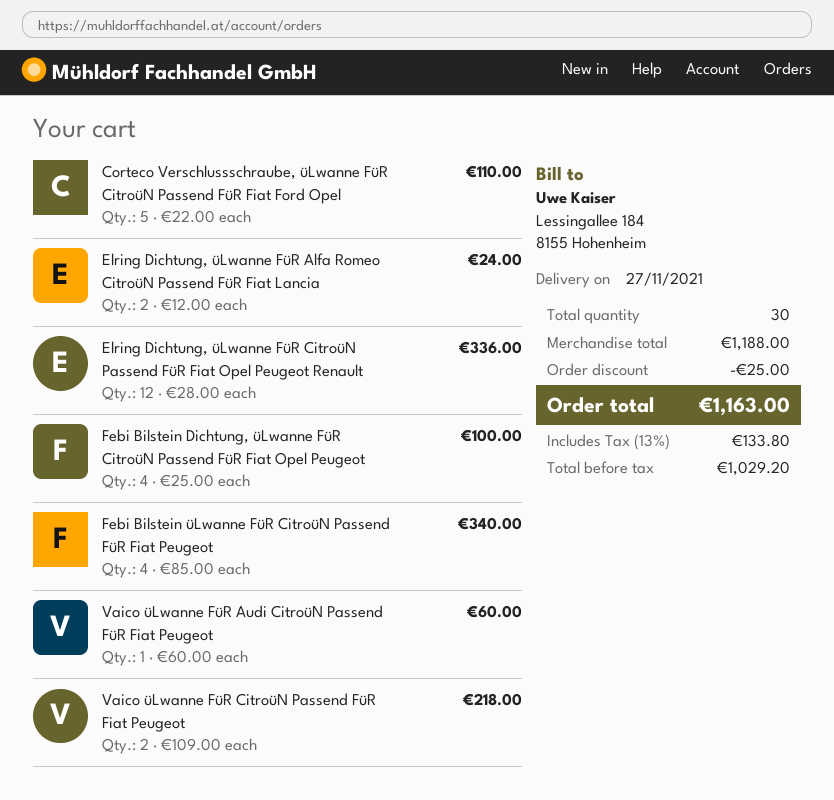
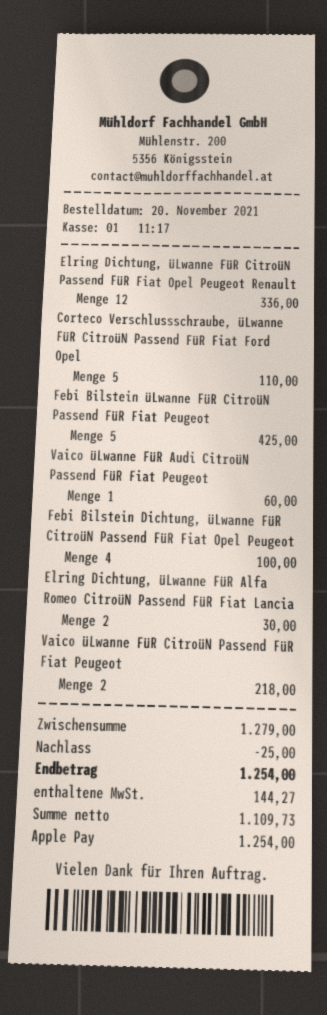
Elring Dichtung, üLwanne FüR Alfa Romeo CitroüN Passend FüR Fiat Lancia: 2 for 24.00 -> 2 for 30.00
Febi Bilstein üLwanne FüR CitroüN Passend FüR Fiat Peugeot: 4 for 340.00 -> 5 for 425.00
subtotal: 1188.00 -> 1279.00
net: 1029.20 -> 1109.73
tax: 133.80 -> 144.27
total: 1163.00 -> 1254.00

